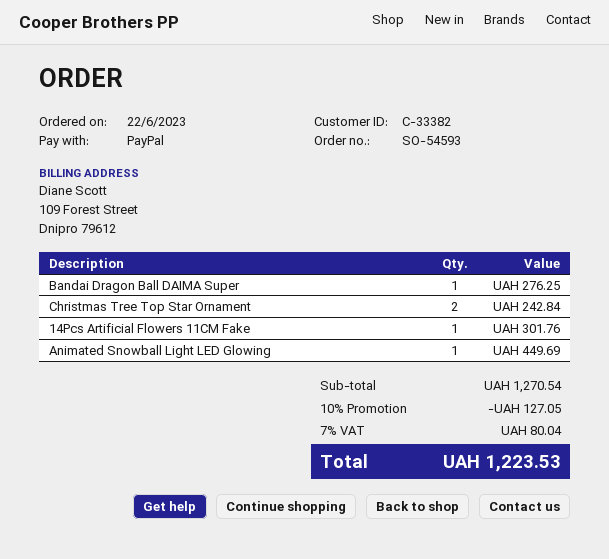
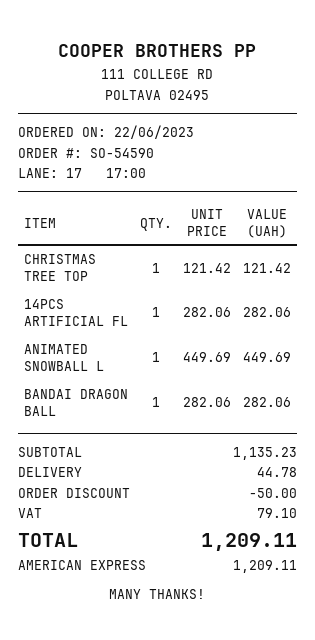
order number: SO-54593 -> SO-54590
payment method: PayPal -> American Express
Bandai Dragon Ball DAIMA Super: 1 for 276.25 -> 1 for 282.06
Christmas Tree Top Star Ornament: 2 for 242.84 -> 1 for 121.42
14Pcs Artificial Flowers 11CM Fake: 1 for 301.76 -> 1 for 282.06
subtotal: 1270.54 -> 1135.23
discount: 127.05 -> 50.00
shipping: none -> 44.78
tax: 80.04 -> 79.10
total: 1223.53 -> 1209.11

